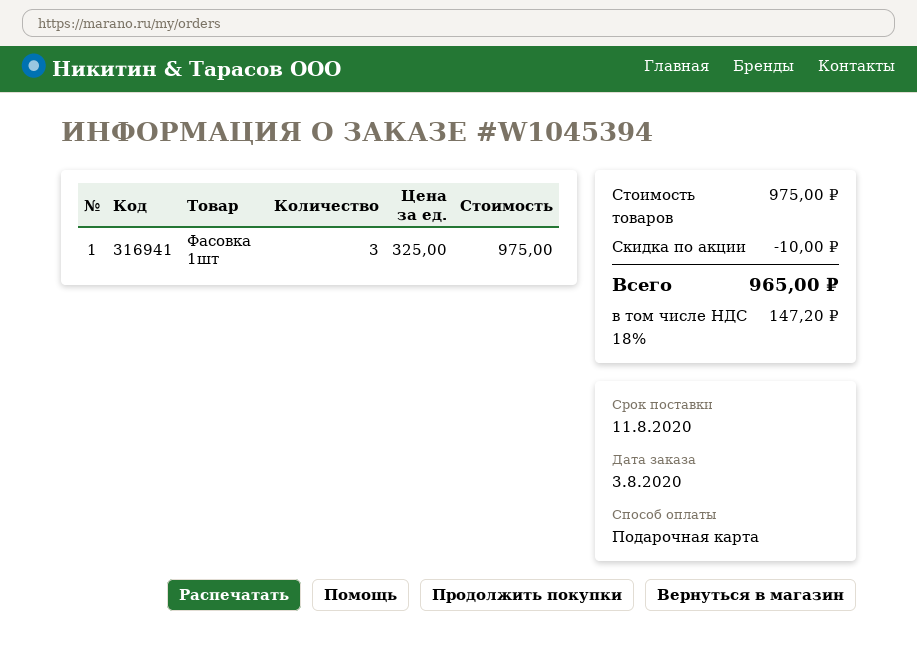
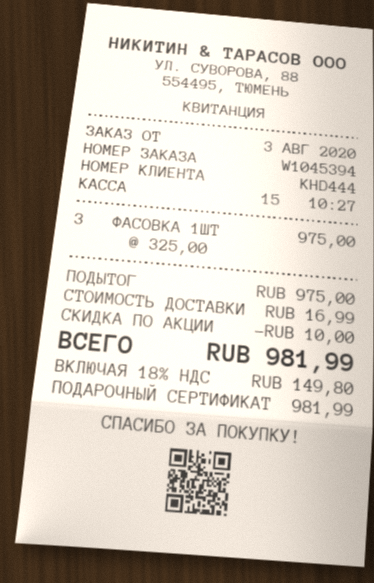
shipping: none -> 16.99
tax: 18% = 147.20 -> 18% = 149.80
total: 965.00 -> 981.99

